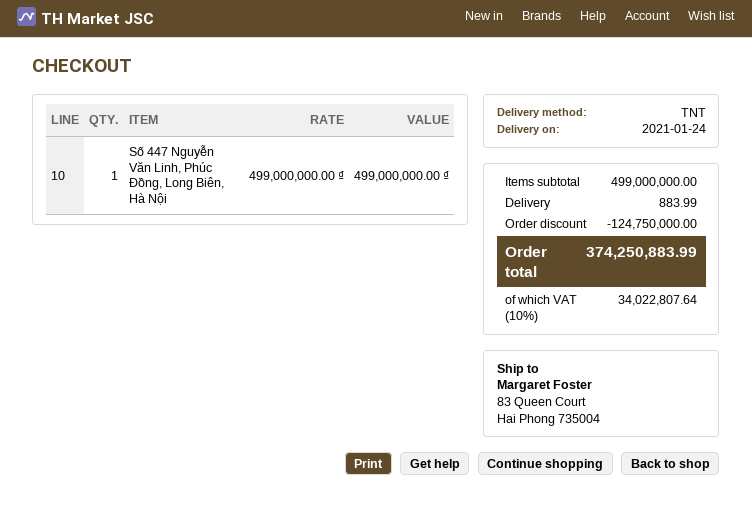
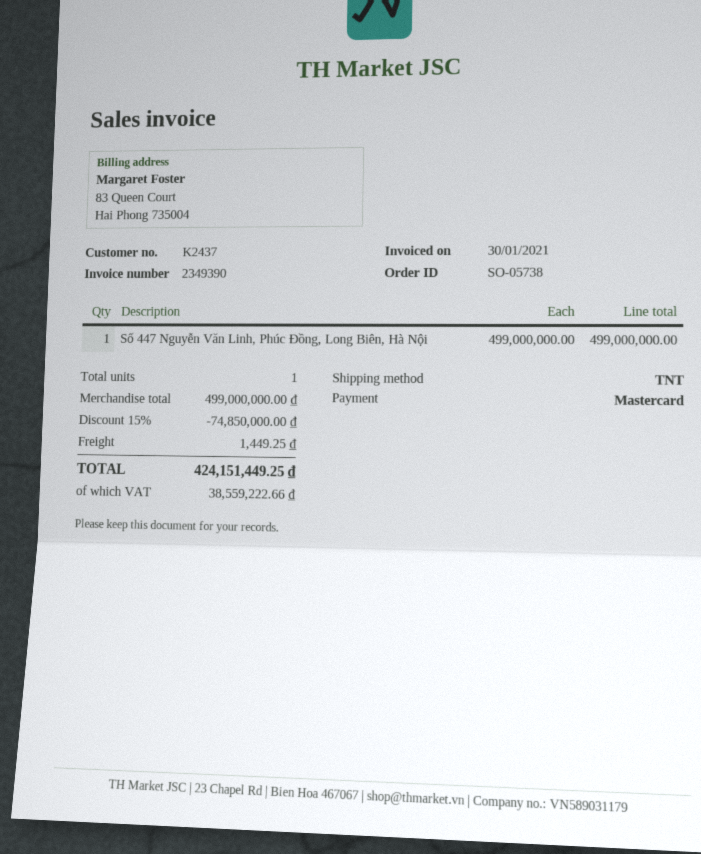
discount: 124750000.00 -> 74850000.00
shipping: 883.99 -> 1449.25
tax: 34022807.64 -> 38559222.66
total: 374250883.99 -> 424151449.25

